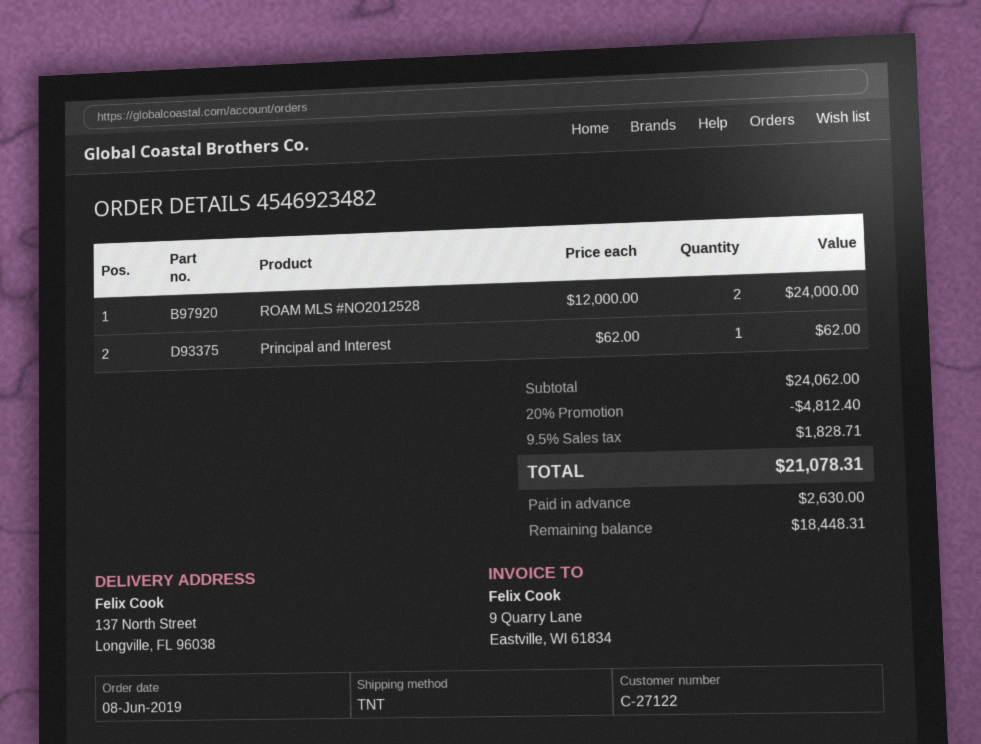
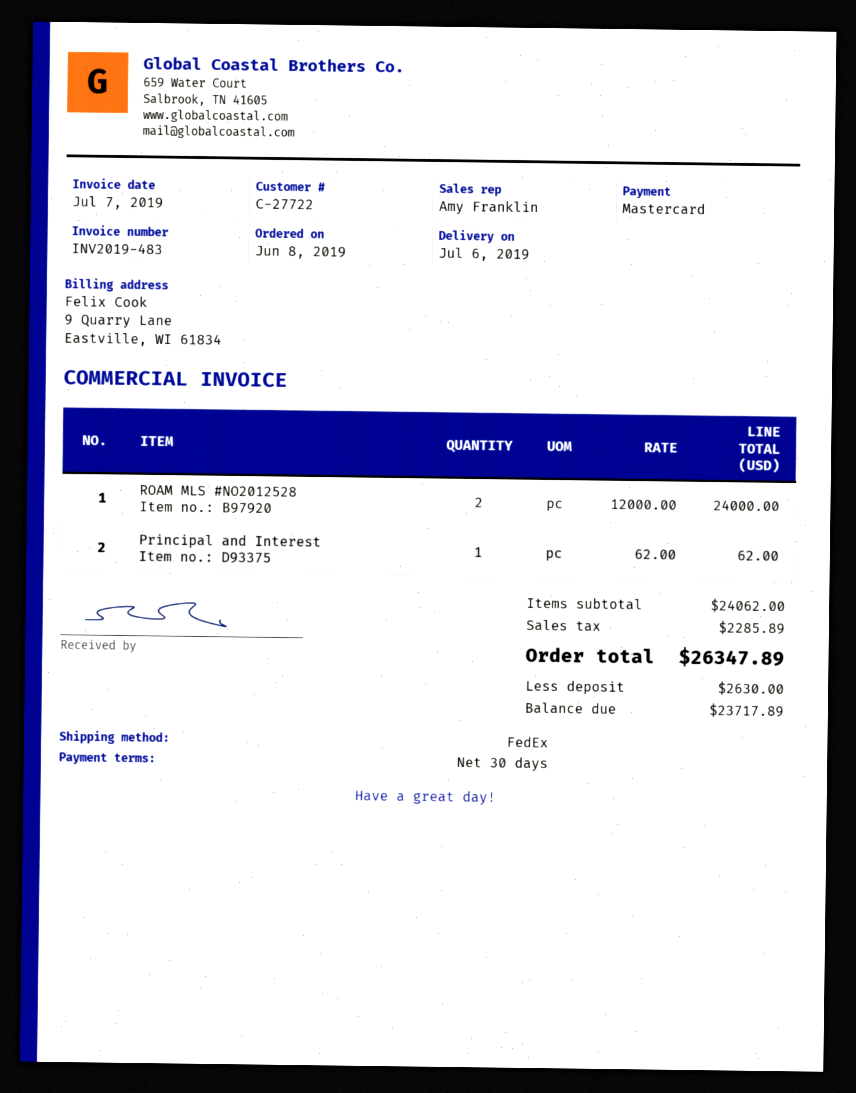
customer number: C-27122 -> C-27722
shipping method: TNT -> FedEx
discount: 20% = 4812.40 -> none
tax: 1828.71 -> 2285.89
total: 21078.31 -> 26347.89
balance: 18448.31 -> 23717.89

